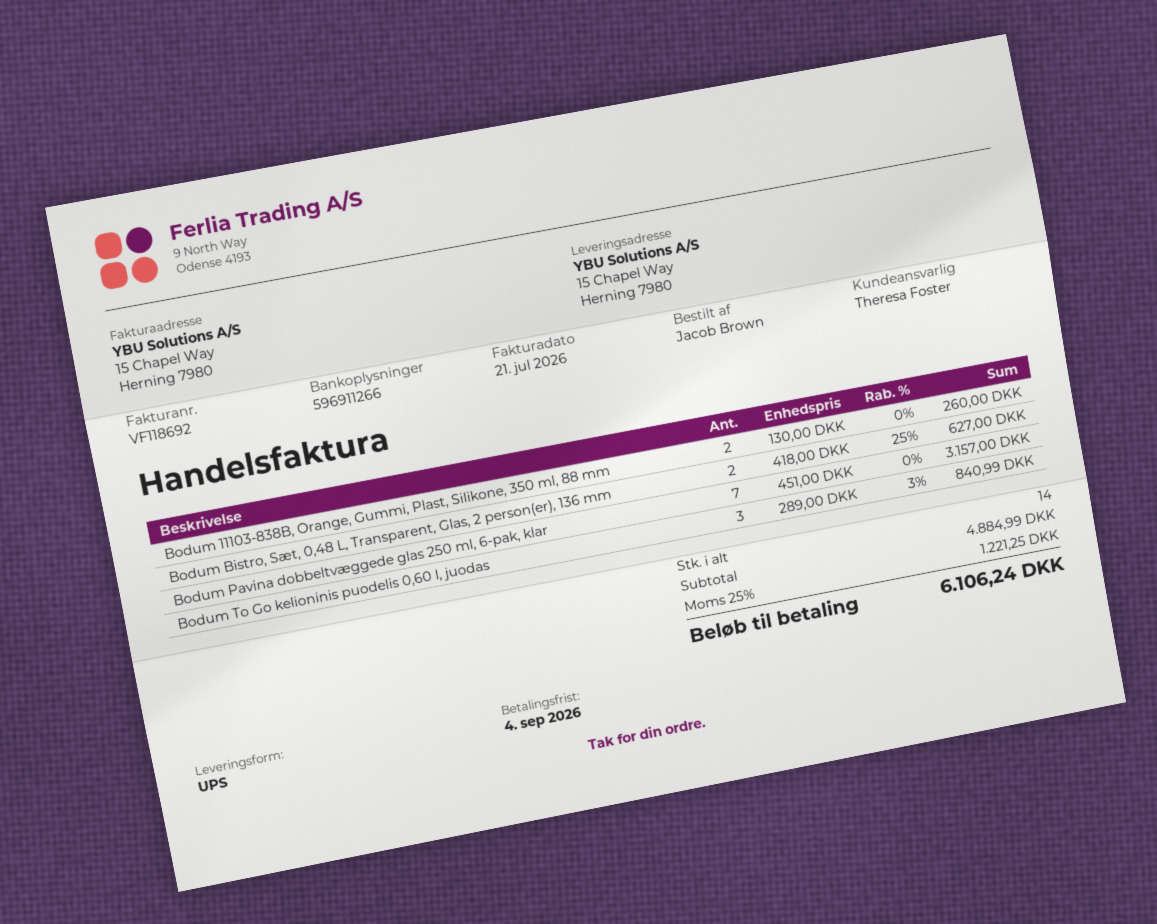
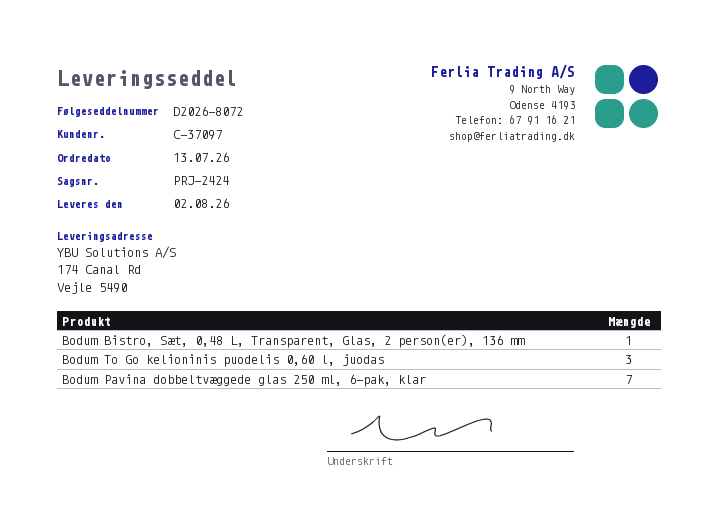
ship to: 15 Chapel Way, Herning 7980 -> 174 Canal Rd, Vejle 5490
Bodum 11103-838B, Orange, Gummi, Plast, Silikone, 350 ml, 88 mm: 2 -> none
Bodum Bistro, Sæt, 0,48 L, Transparent, Glas, 2 person(er), 136 mm: 2 -> 1

